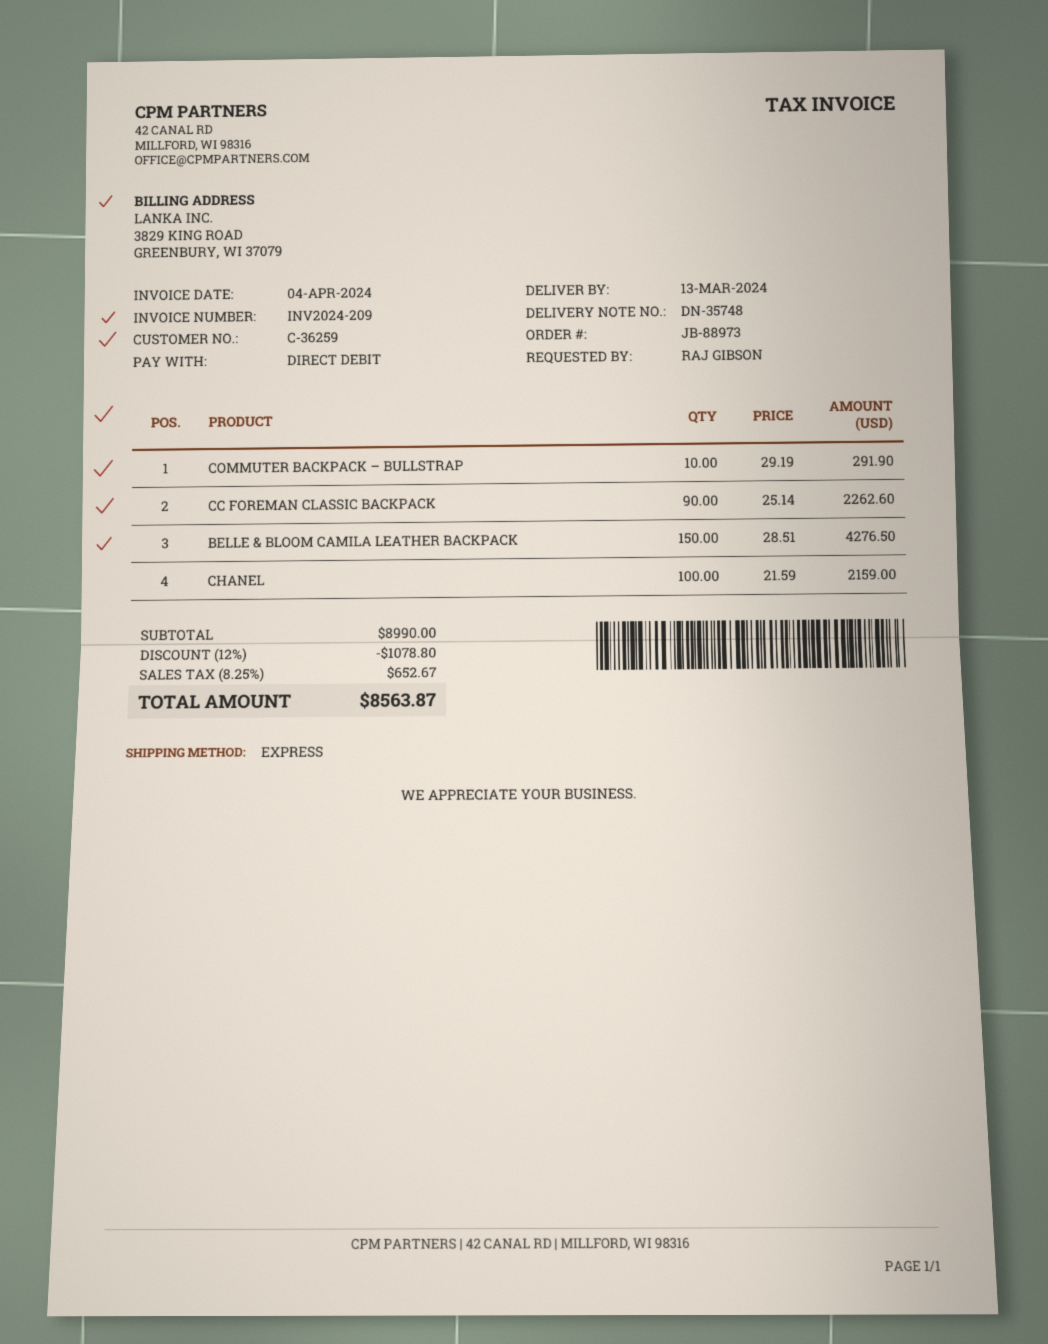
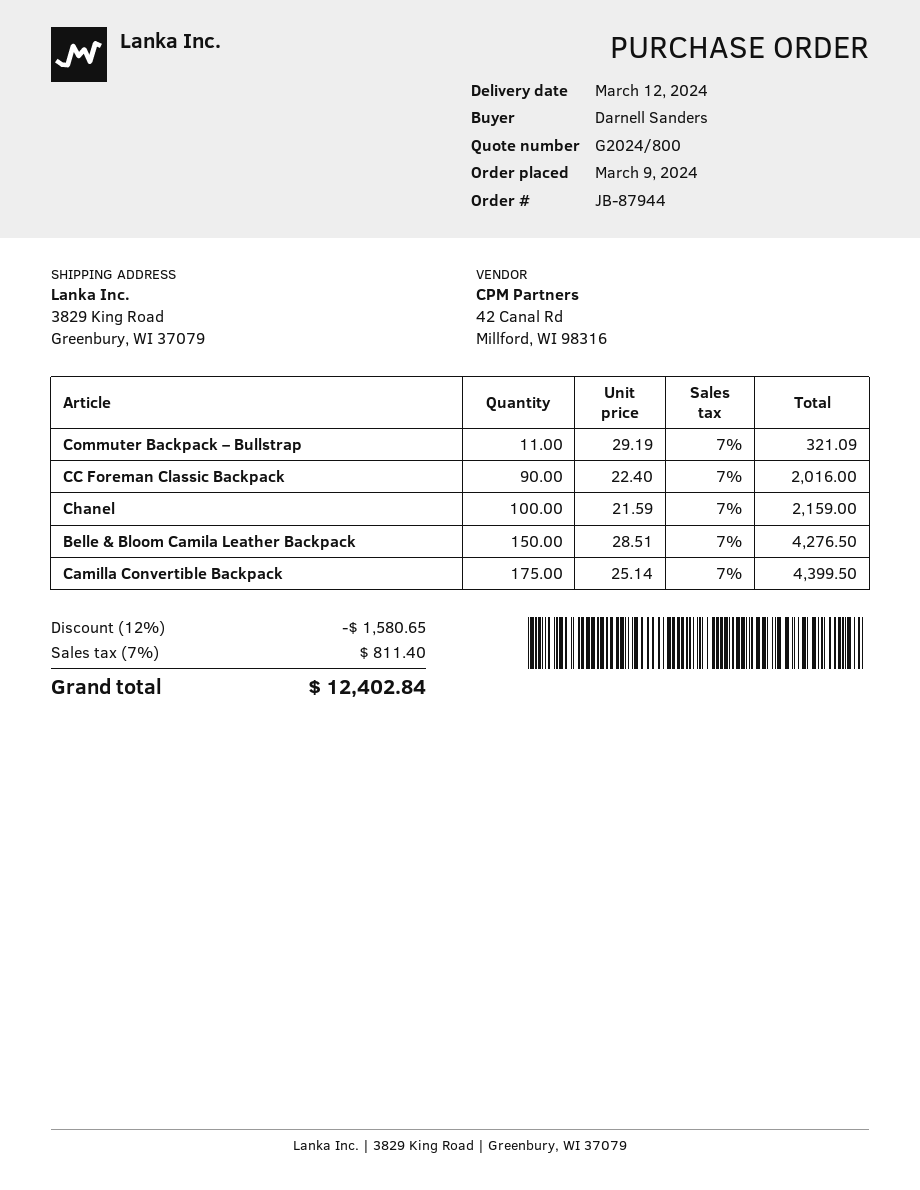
order number: JB-88973 -> JB-87944
delivery date: 2024-03-13 -> 2024-03-12
ordered by: RAJ GIBSON -> Darnell Sanders
COMMUTER BACKPACK – BULLSTRAP: 10 x 29.19 = 291.90 -> 11 x 29.19 = 321.09
CC FOREMAN CLASSIC BACKPACK: 90 x 25.14 = 2262.60 -> 90 x 22.40 = 2016.00
Camilla Convertible Backpack: none -> 175 x 25.14 = 4399.50
discount: 12% = 1078.80 -> 12% = 1580.65
tax: 8.25% = 652.67 -> 7% = 811.40
total: 8563.87 -> 12402.84

